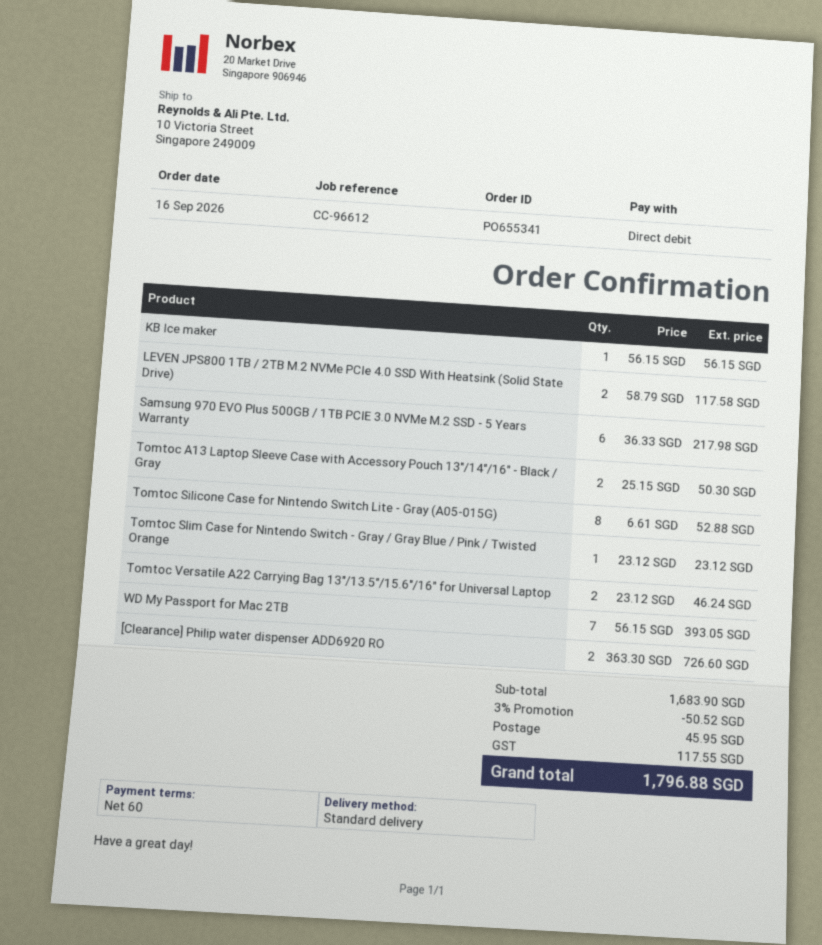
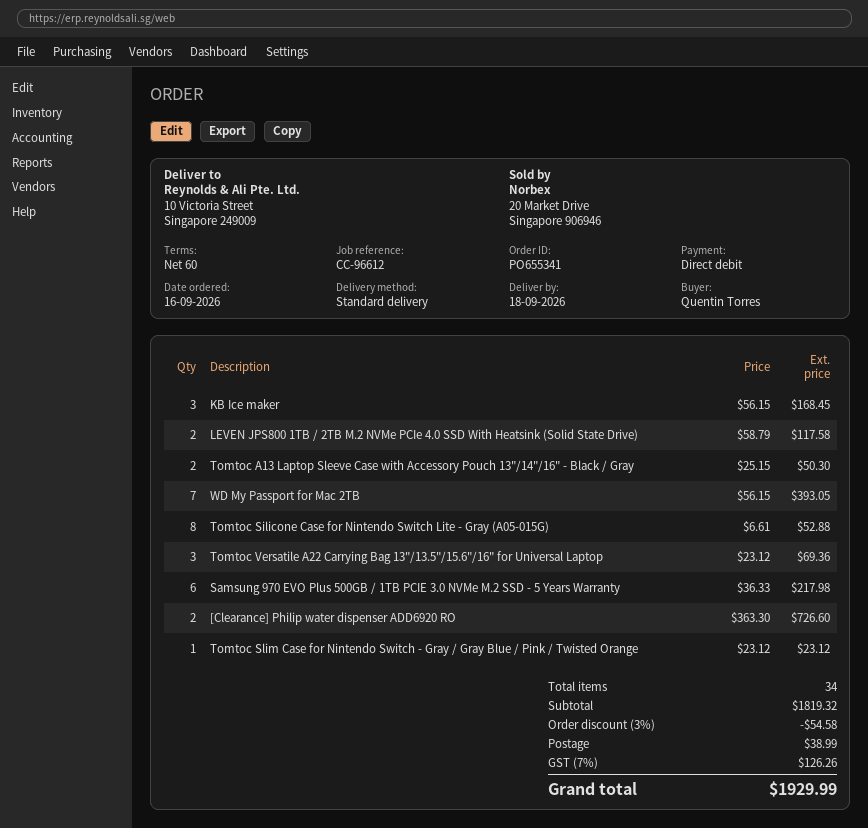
KB Ice maker: 1 x 56.15 = 56.15 -> 3 x 56.15 = 168.45
Tomtoc Versatile A22 Carrying Bag 13"/13.5"/15.6"/16" for Universal Laptop: 2 x 23.12 = 46.24 -> 3 x 23.12 = 69.36
subtotal: 1683.90 -> 1819.32
discount: 3% = 50.52 -> 3% = 54.58
shipping: 45.95 -> 38.99
tax: 117.55 -> 126.26
total: 1796.88 -> 1929.99

